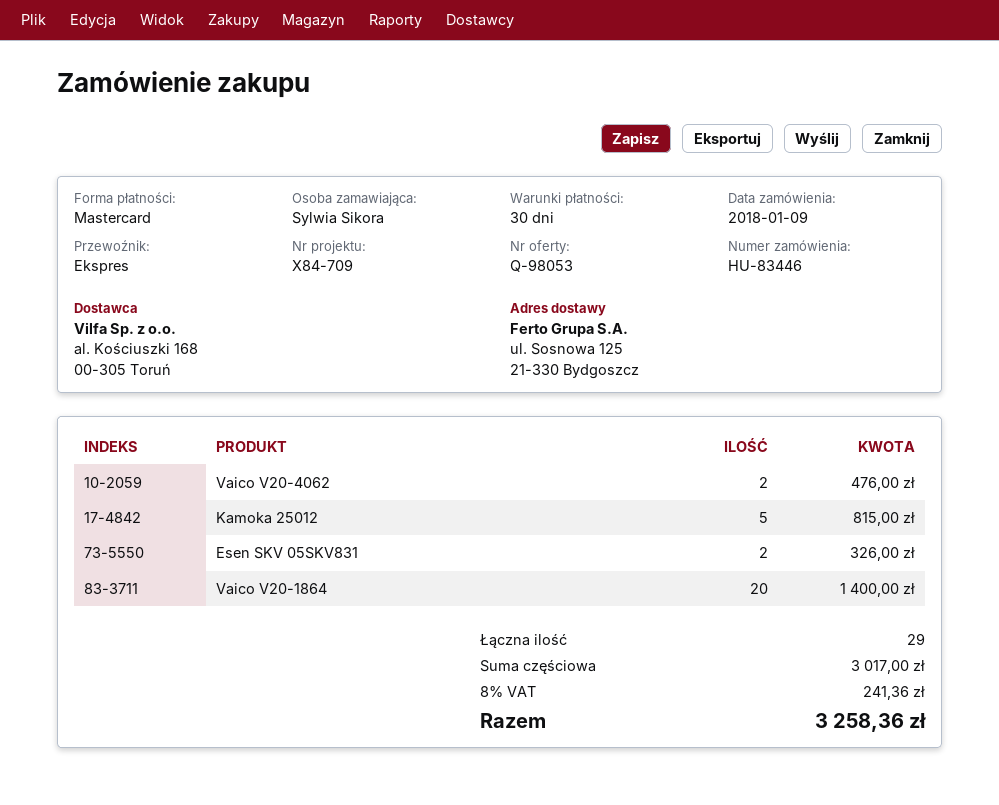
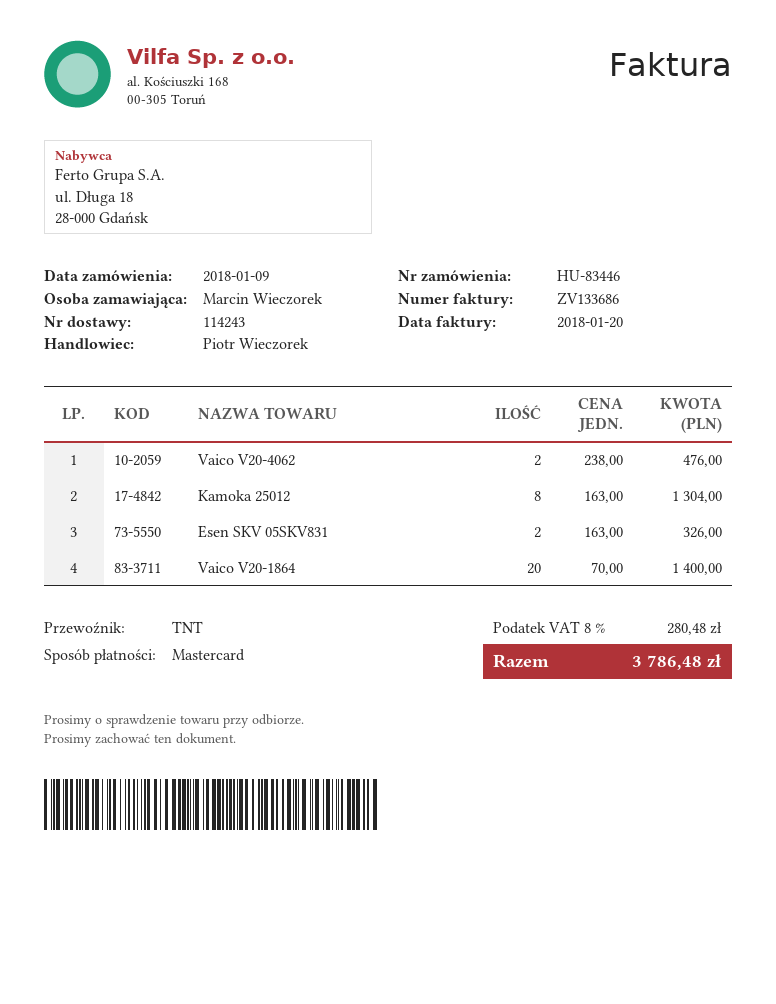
ordered by: Sylwia Sikora -> Marcin Wieczorek
shipping method: express -> TNT
Kamoka 25012: 5 for 815.00 -> 8 for 1304.00
tax: 8% = 241.36 -> 8% = 280.48
total: 3258.36 -> 3786.48

